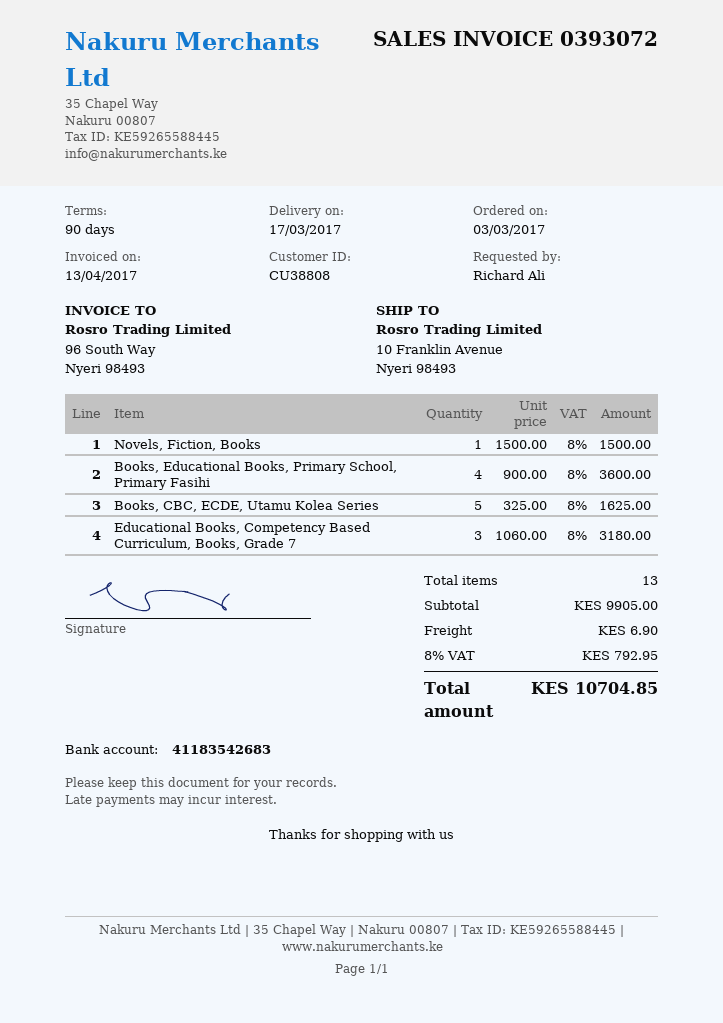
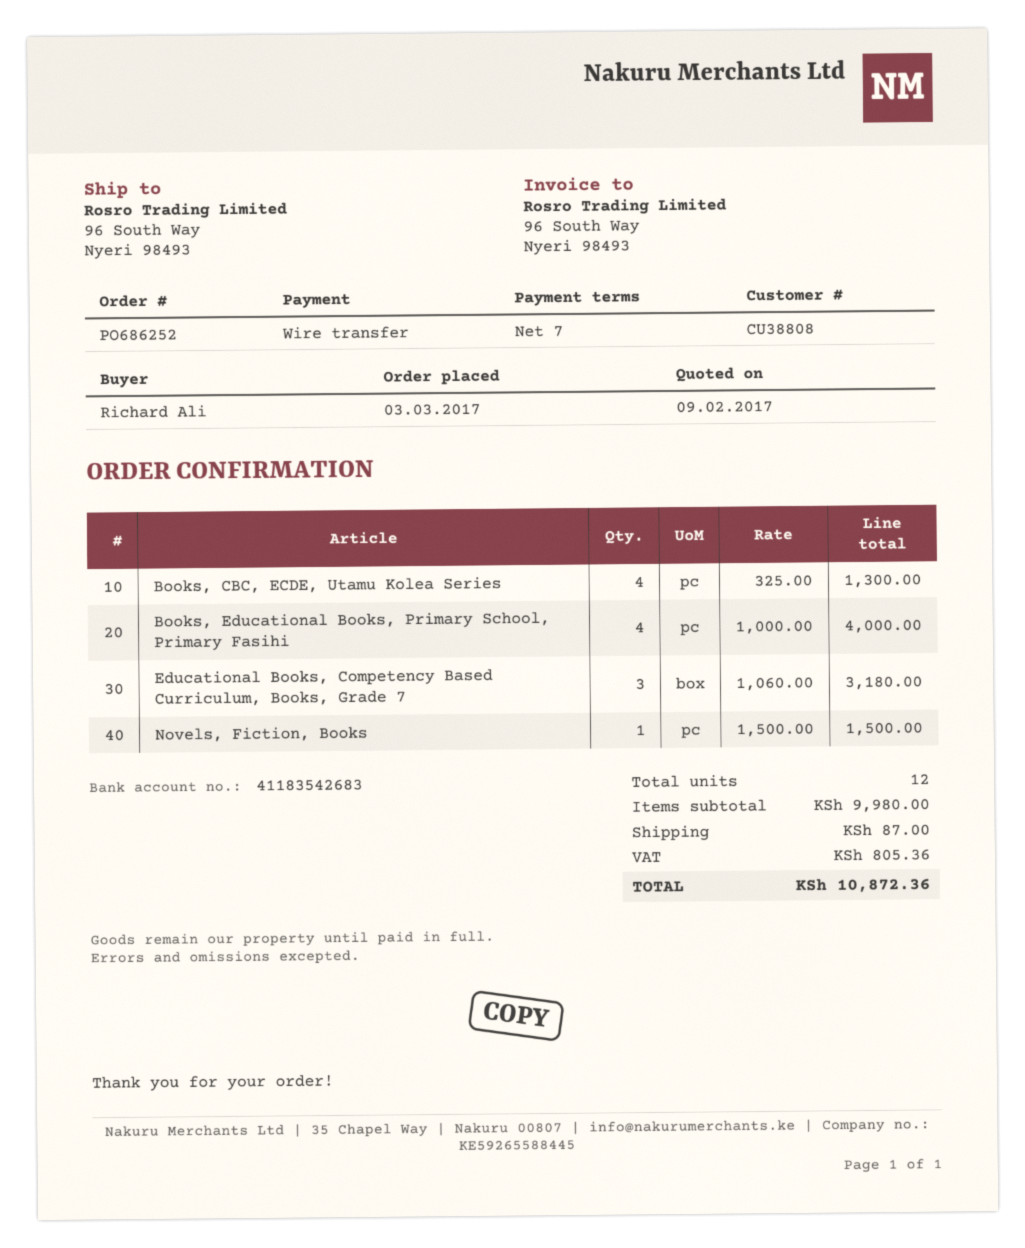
payment terms: 90 days -> 7 days
ship to: 10 Franklin Avenue, Nyeri 98493 -> 96 South Way, Nyeri 98493
Books, Educational Books, Primary School, Primary Fasihi: 4 x 900.00 = 3600.00 -> 4 x 1000.00 = 4000.00
Books, CBC, ECDE, Utamu Kolea Series: 5 x 325.00 = 1625.00 -> 4 x 325.00 = 1300.00
total quantity: 13 -> 12
subtotal: 9905.00 -> 9980.00
shipping: 6.90 -> 87.00
tax: 792.95 -> 805.36
total: 10704.85 -> 10872.36

